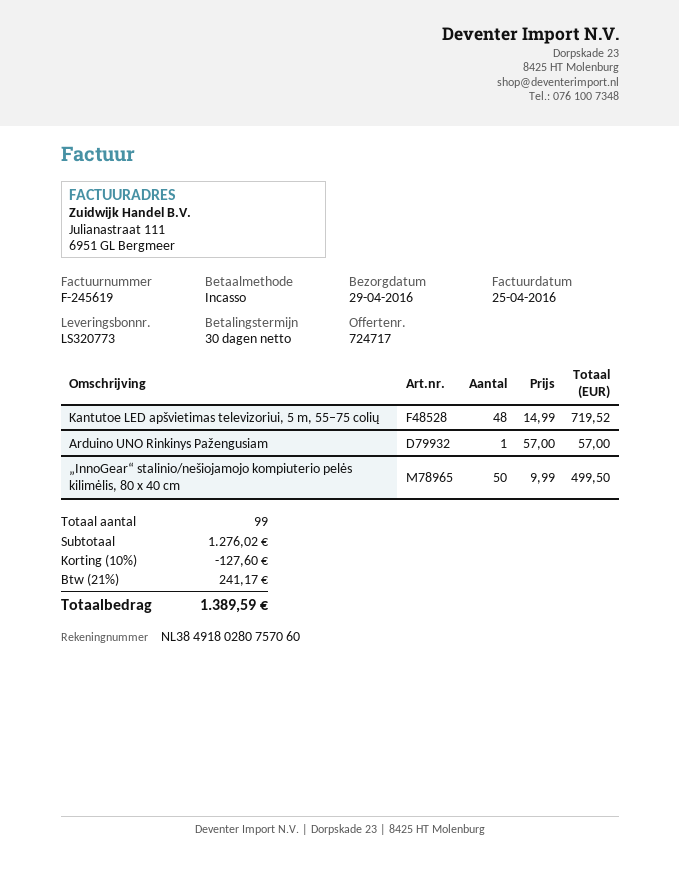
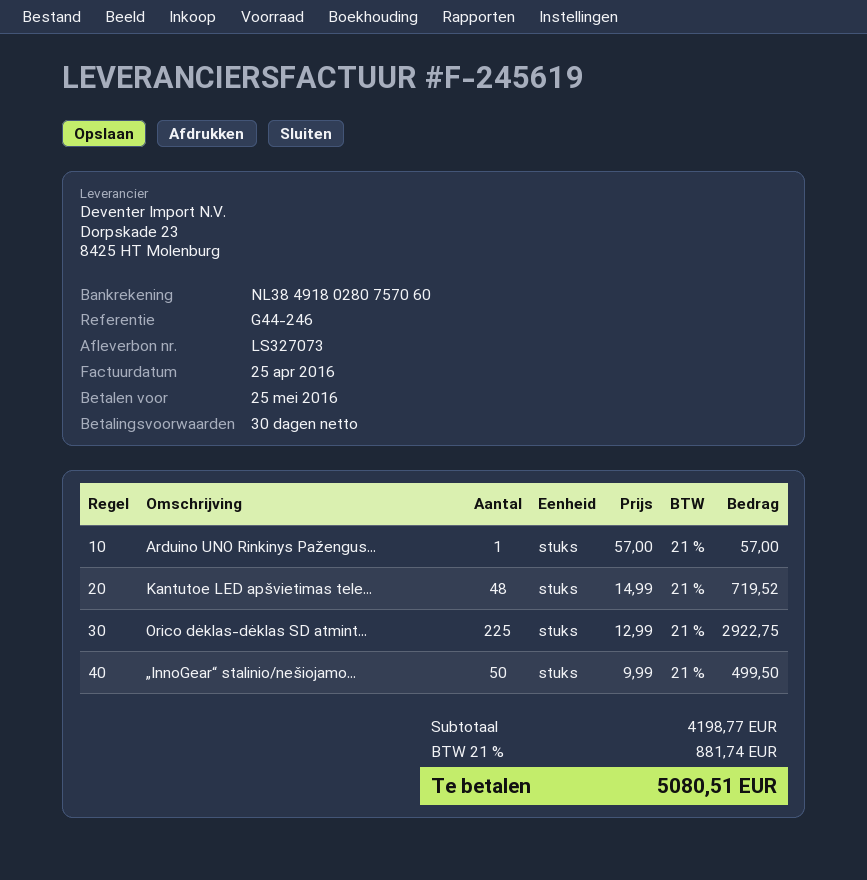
delivery note number: LS320773 -> LS327073
Orico dėklas-dėklas SD atmint...: none -> 225 x 12.99 = 2922.75
subtotal: 1276.02 -> 4198.77
discount: 10% = 127.60 -> none
tax: 21% = 241.17 -> 21% = 881.74
total: 1389.59 -> 5080.51

